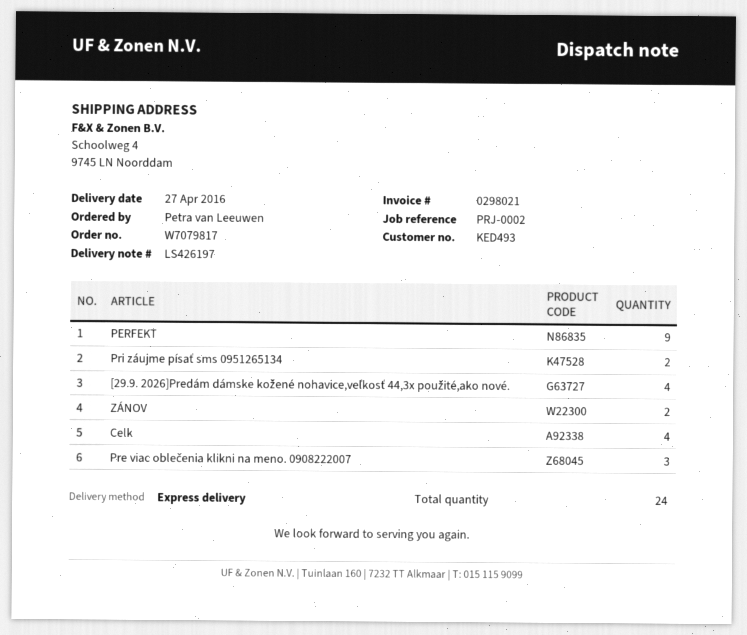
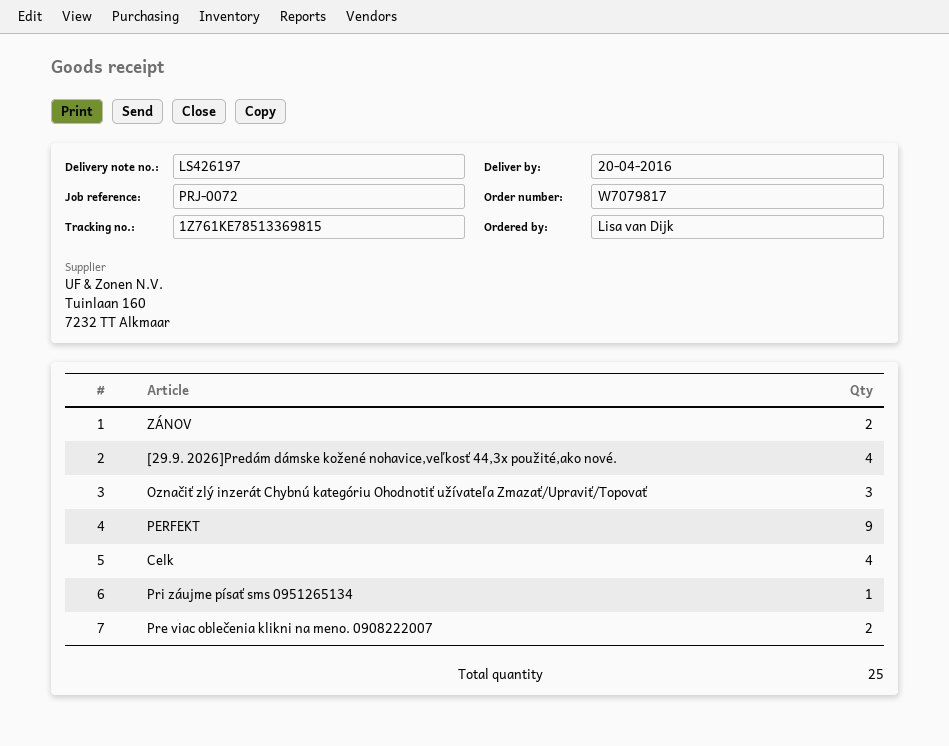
delivery date: 2016-04-27 -> 2016-04-20
reference: PRJ-0002 -> PRJ-0072
ordered by: Petra van Leeuwen -> Lisa van Dijk
Pri záujme písať sms 0951265134: 2 -> 1
Pre viac oblečenia klikni na meno. 0908222007: 3 -> 2
Označiť zlý inzerát Chybnú kategóriu Ohodnotiť užívateľa Zmazať/Upraviť/Topovať: none -> 3
total quantity: 24 -> 25

